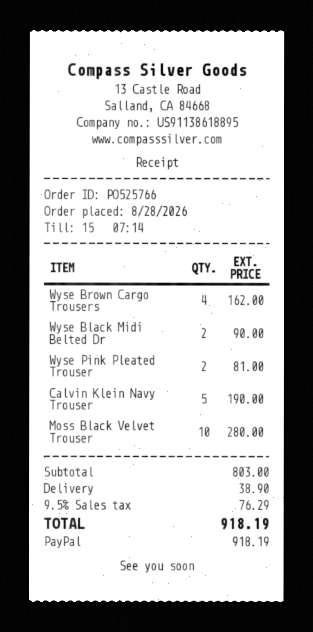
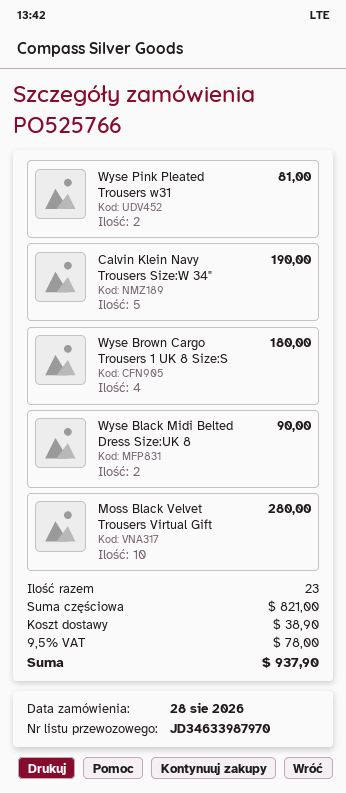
Wyse Brown Cargo Trousers: 4 for 162.00 -> 4 for 180.00
subtotal: 803.00 -> 821.00
tax: 9.5% = 76.29 -> 9.5% = 78.00
total: 918.19 -> 937.90

